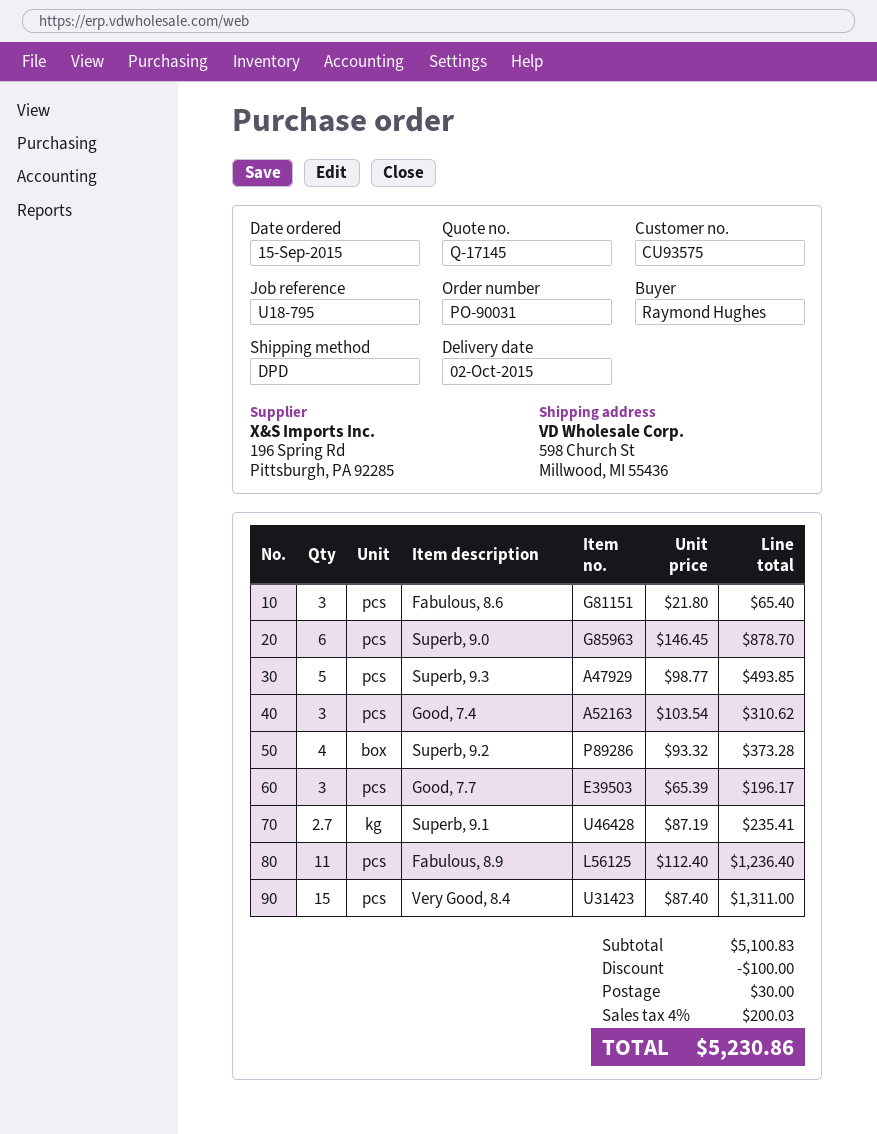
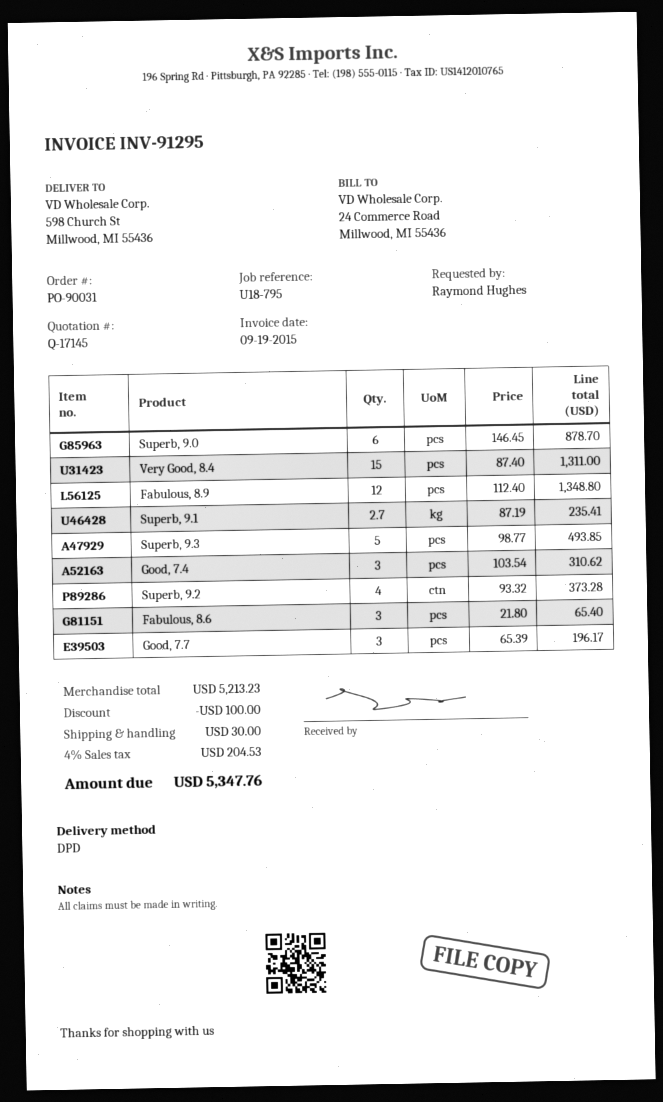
Fabulous, 8.9: 11 x 112.40 = 1236.40 -> 12 x 112.40 = 1348.80
subtotal: 5100.83 -> 5213.23
tax: 4% = 200.03 -> 4% = 204.53
total: 5230.86 -> 5347.76

